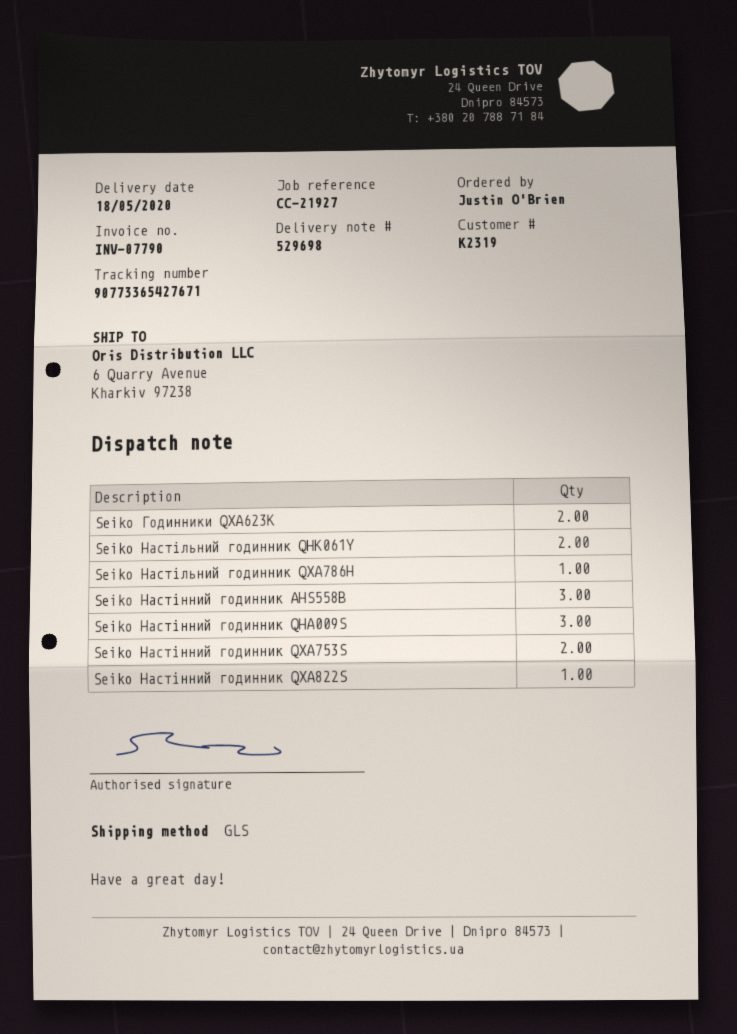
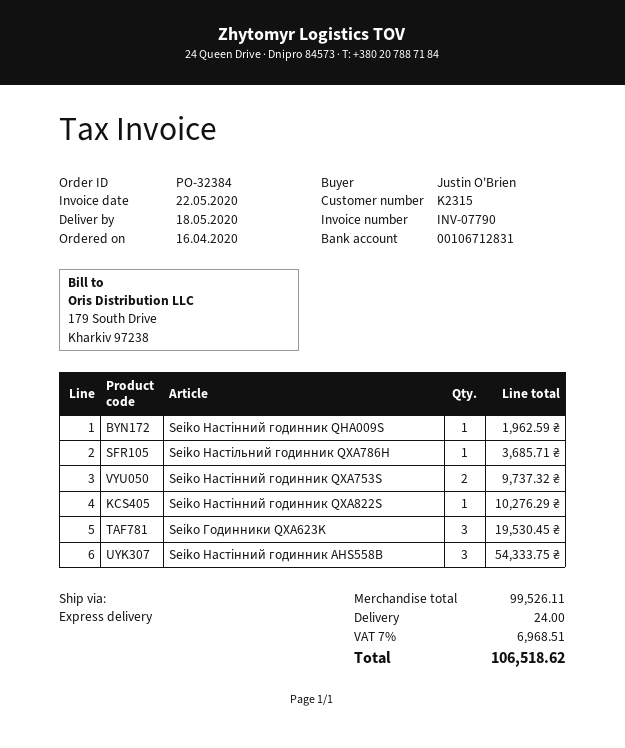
customer number: K2319 -> K2315
shipping method: GLS -> express
Seiko Годинники QXA623K: 2 -> 3
Seiko Настільний годинник QHK061Y: 2 -> none
Seiko Настінний годинник QHA009S: 3 -> 1

